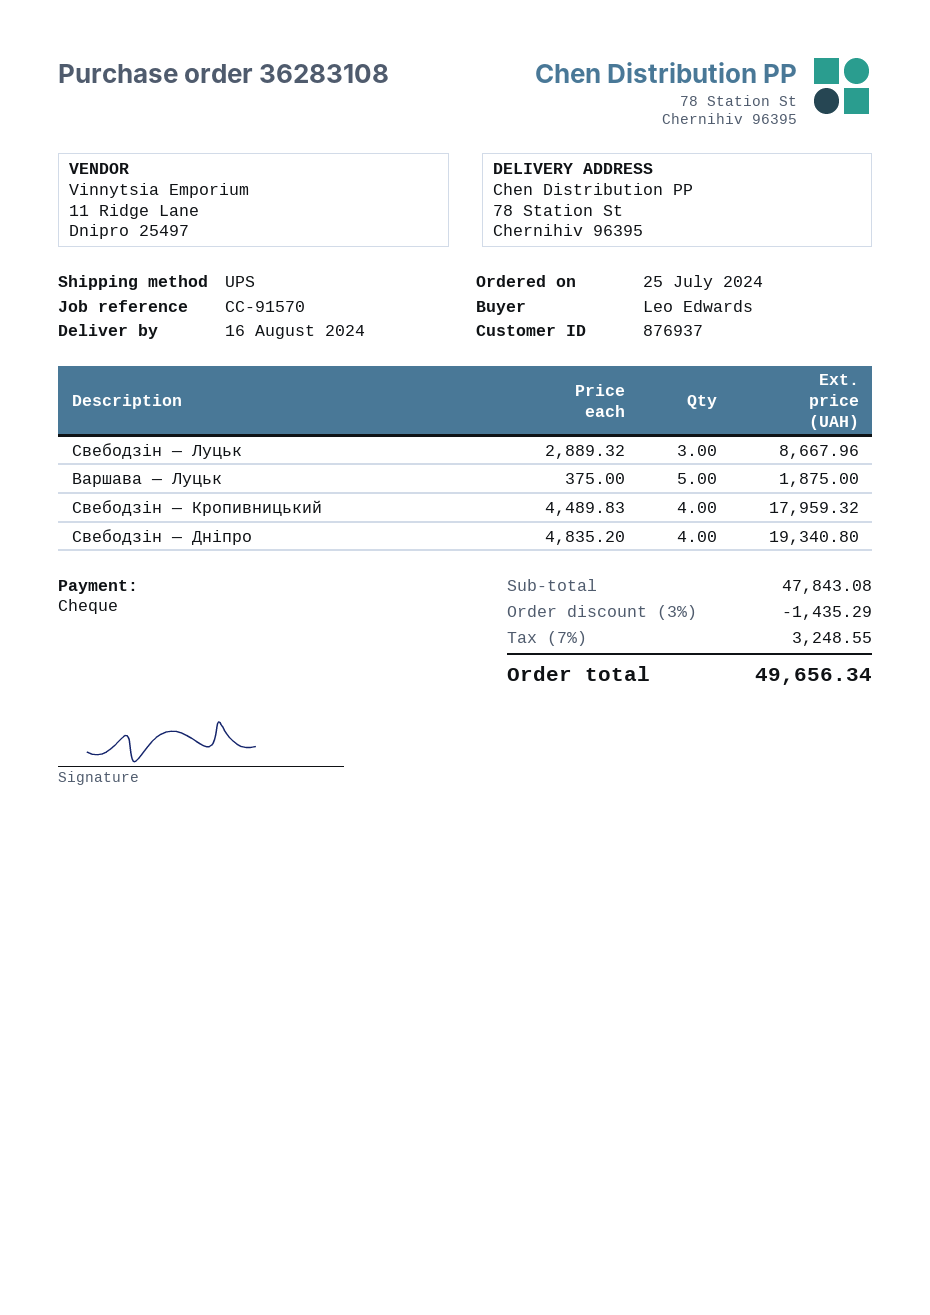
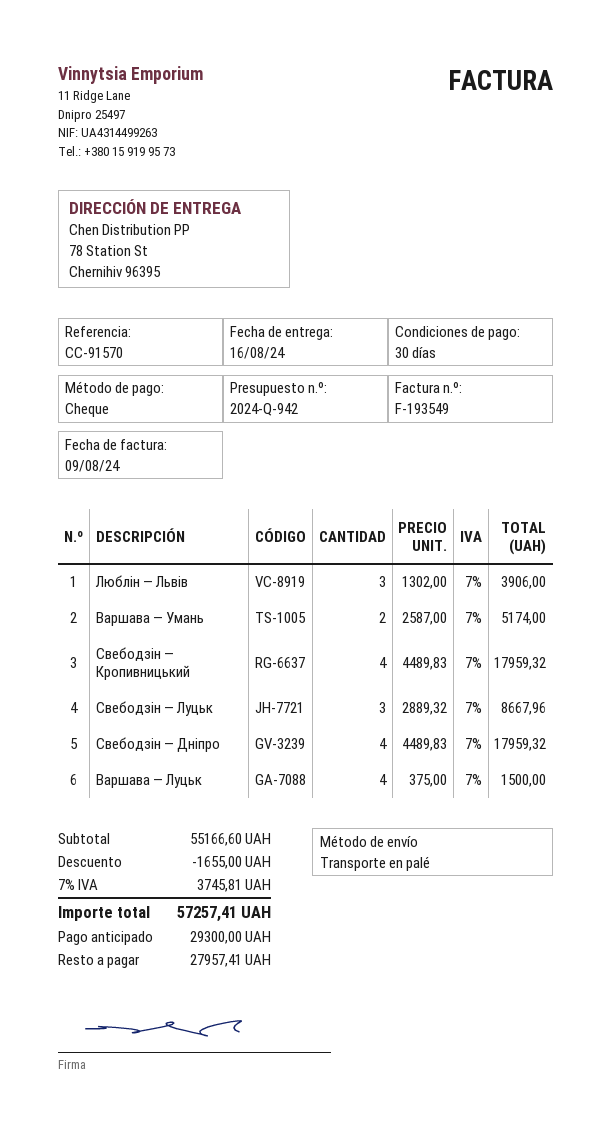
shipping method: UPS -> pallet freight
Варшава — Луцьк: 5 x 375.00 = 1875.00 -> 4 x 375.00 = 1500.00
Свебодзін — Дніпро: 4 x 4835.20 = 19340.80 -> 4 x 4489.83 = 17959.32
Люблін — Львів: none -> 3 x 1302.00 = 3906.00
Варшава — Умань: none -> 2 x 2587.00 = 5174.00
subtotal: 47843.08 -> 55166.60
discount: 1435.29 -> 1655.00
tax: 7% = 3248.55 -> 7% = 3745.81
total: 49656.34 -> 57257.41

